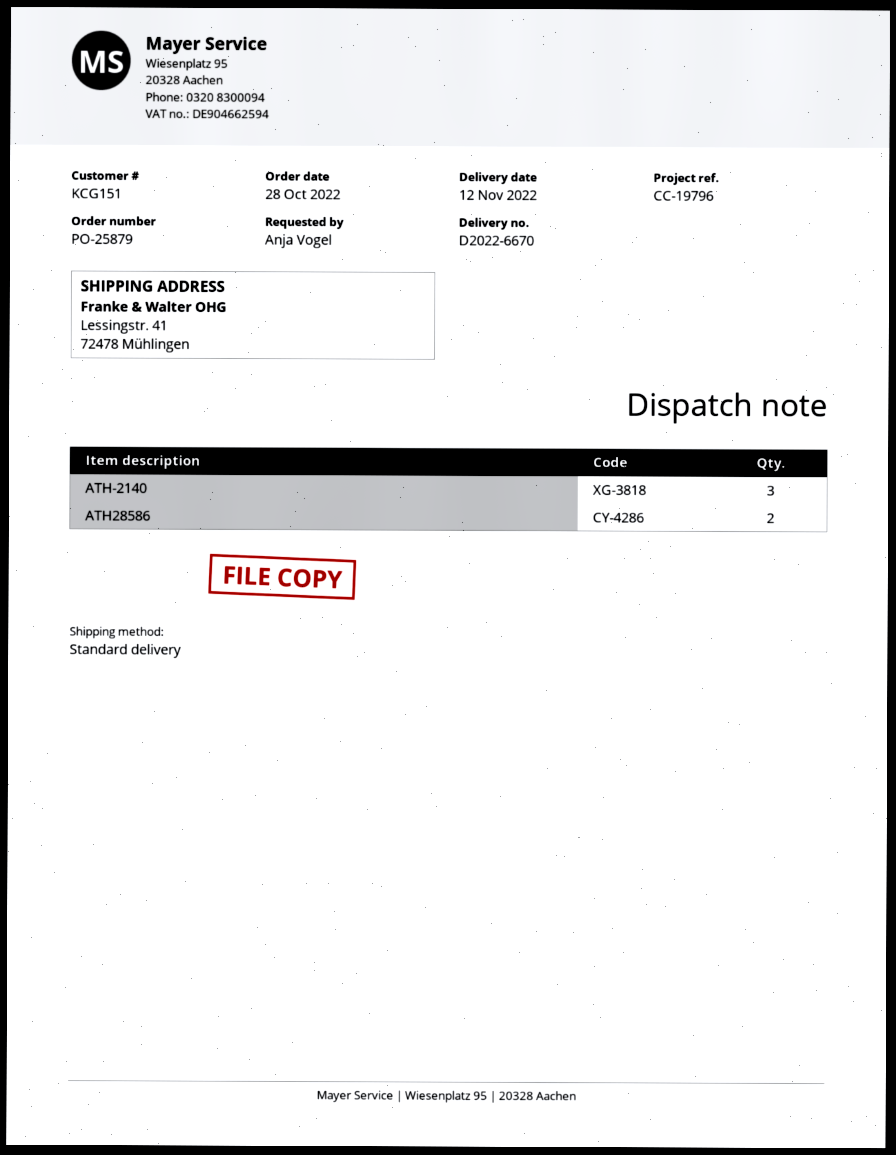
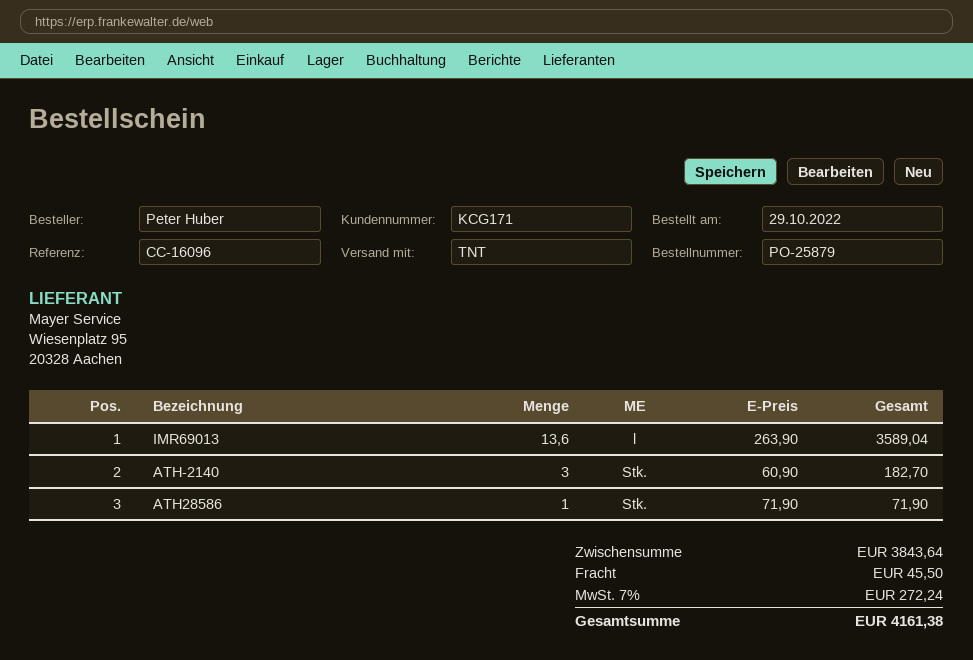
order date: 2022-10-28 -> 2022-10-29
customer number: KCG151 -> KCG171
reference: CC-19796 -> CC-16096
ordered by: Anja Vogel -> Peter Huber
shipping method: standard -> TNT
ATH28586: 2 -> 1
IMR69013: none -> 13.6

